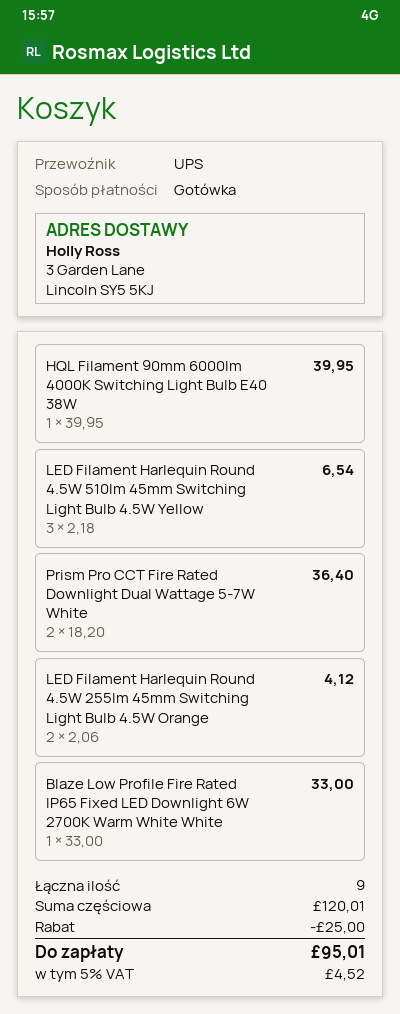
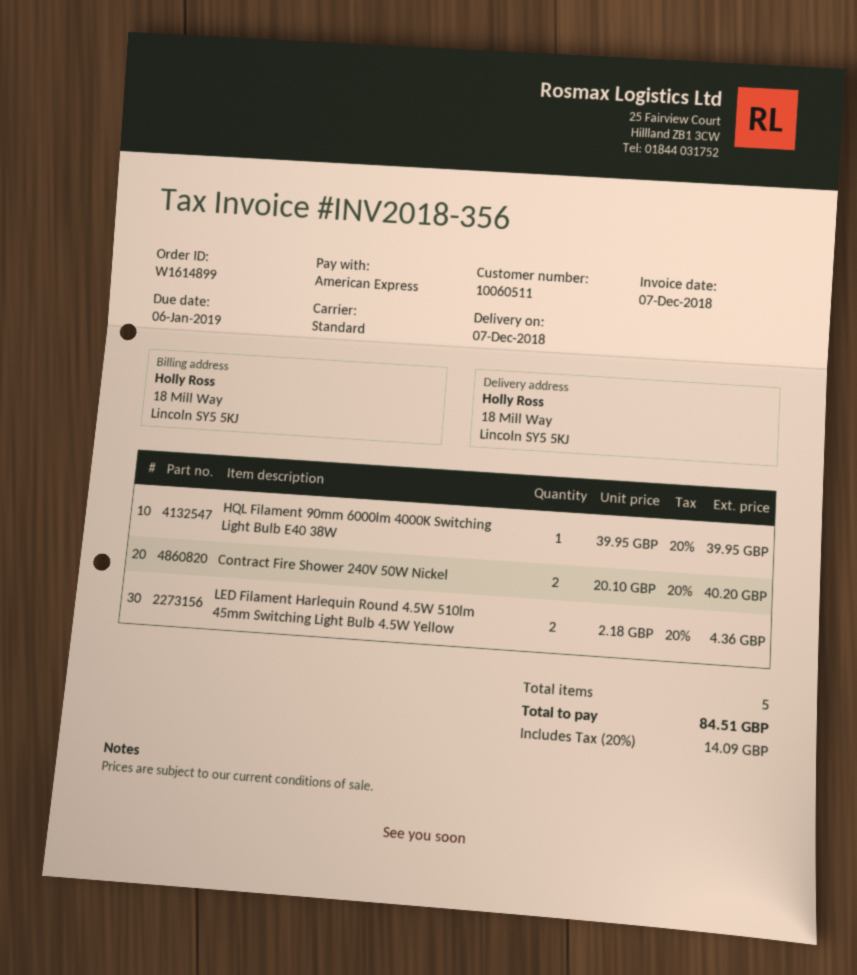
payment method: cash -> American Express
shipping method: UPS -> standard
ship to: 3 Garden Lane, Lincoln SY5 5KJ -> 18 Mill Way, Lincoln SY5 5KJ
LED Filament Harlequin Round 4.5W 510lm 45mm Switching Light Bulb 4.5W Yellow: 3 x 2.18 = 6.54 -> 2 x 2.18 = 4.36
Prism Pro CCT Fire Rated Downlight Dual Wattage 5-7W White: 2 x 18.20 = 36.40 -> none
LED Filament Harlequin Round 4.5W 255lm 45mm Switching Light Bulb 4.5W Orange: 2 x 2.06 = 4.12 -> none
Blaze Low Profile Fire Rated IP65 Fixed LED Downlight 6W 2700K Warm White White: 1 x 33.00 = 33.00 -> none
Contract Fire Shower 240V 50W Nickel: none -> 2 x 20.10 = 40.20
total quantity: 9 -> 5
discount: 25.00 -> none
tax: 5% = 4.52 -> 20% = 14.09
total: 95.01 -> 84.51

